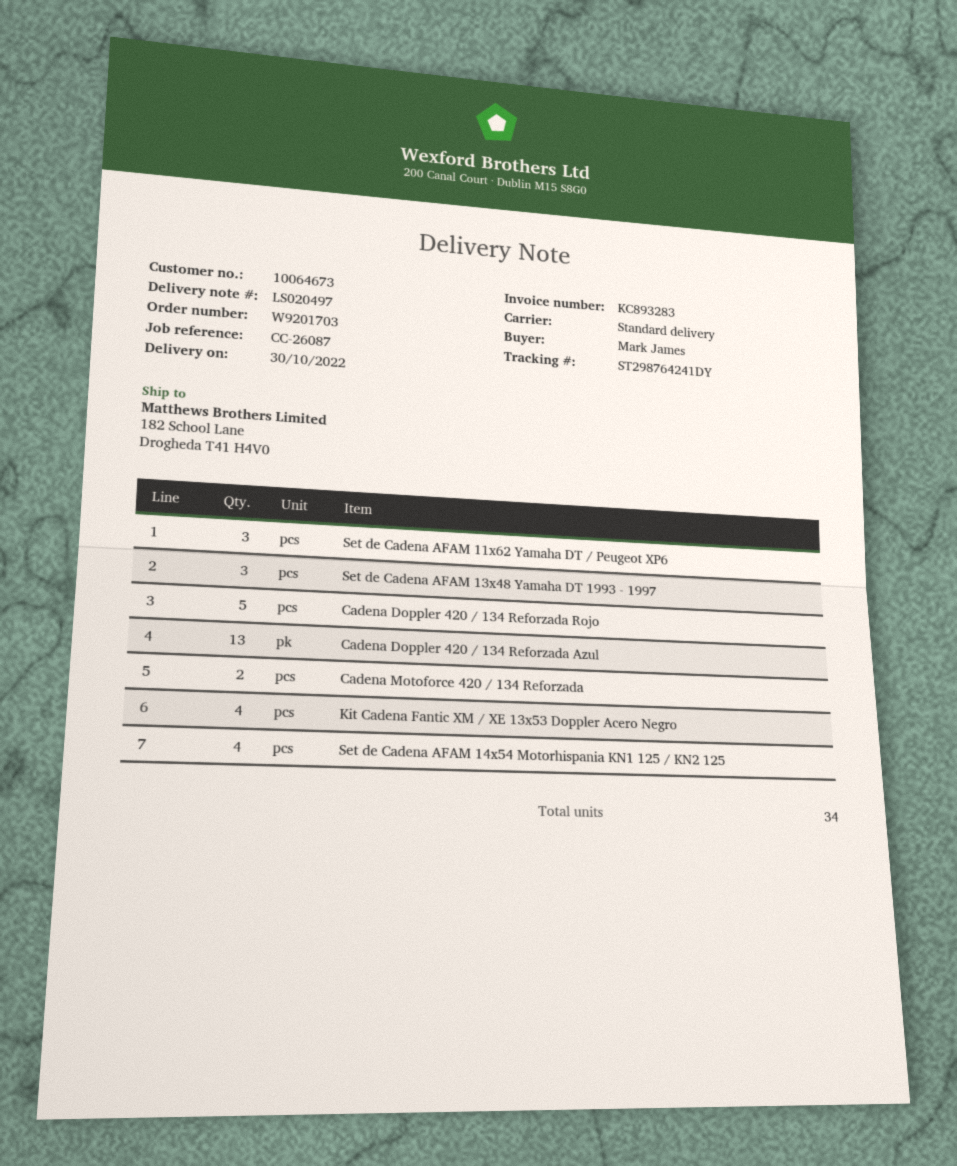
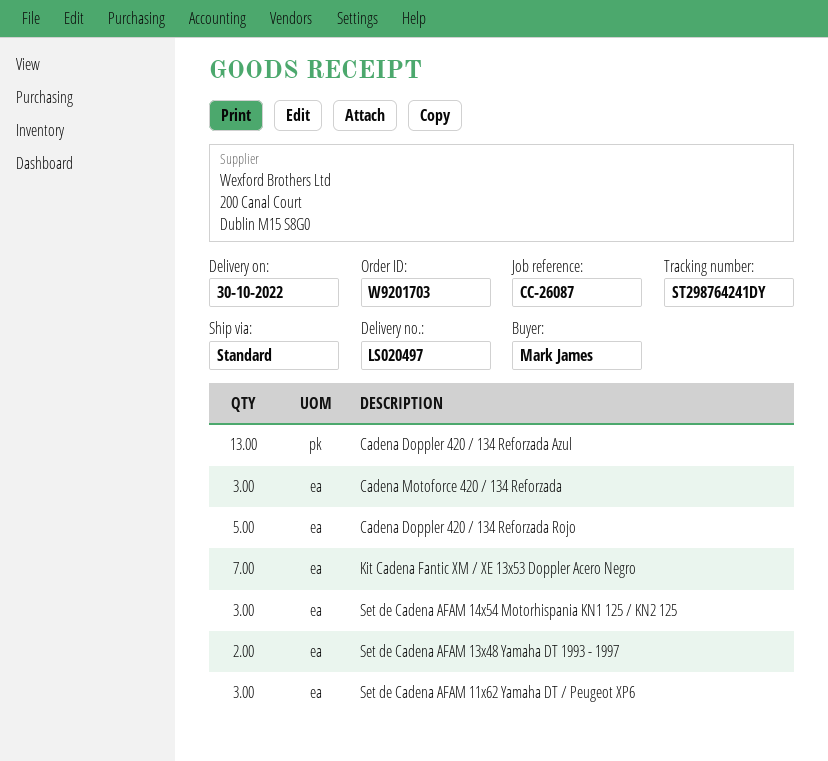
Set de Cadena AFAM 13x48 Yamaha DT 1993 - 1997: 3 -> 2
Cadena Motoforce 420 / 134 Reforzada: 2 -> 3
Kit Cadena Fantic XM / XE 13x53 Doppler Acero Negro: 4 -> 7
Set de Cadena AFAM 14x54 Motorhispania KN1 125 / KN2 125: 4 -> 3

